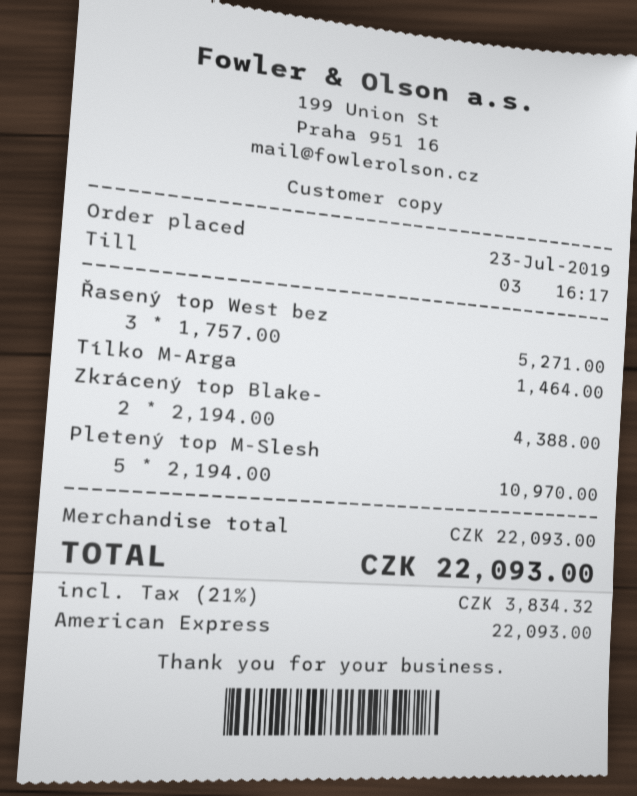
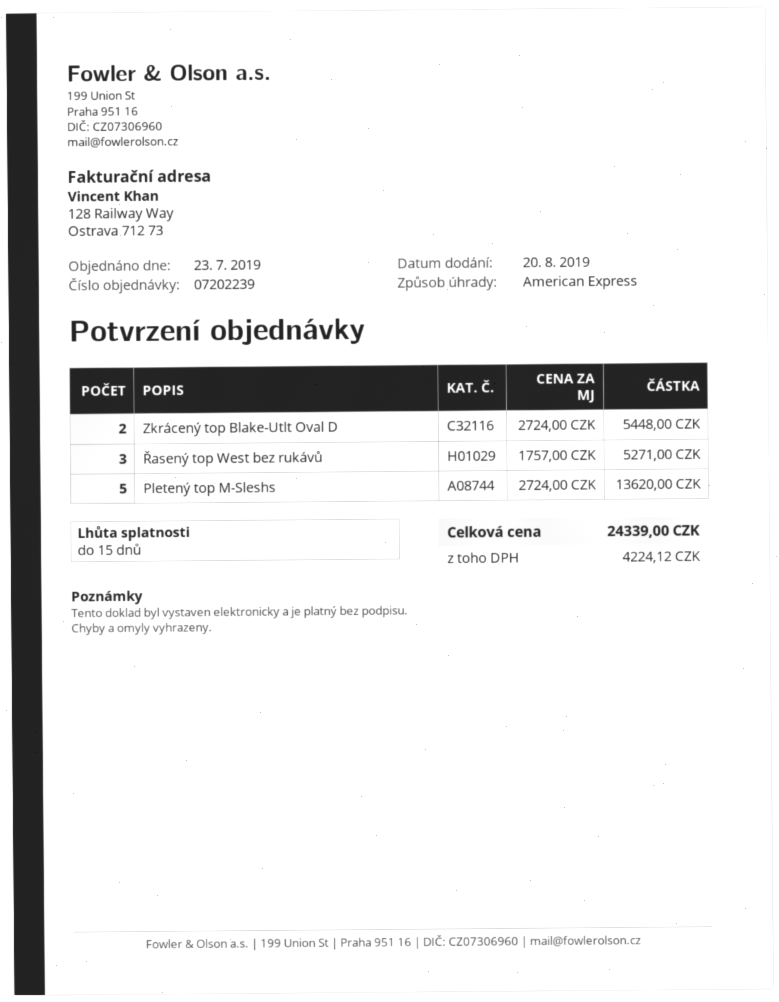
Tílko M-Arga: 1 x 1464.00 = 1464.00 -> none
Zkrácený top Blake-: 2 x 2194.00 = 4388.00 -> 2 x 2724.00 = 5448.00
Pletený top M-Slesh: 5 x 2194.00 = 10970.00 -> 5 x 2724.00 = 13620.00
tax: 3834.32 -> 4224.12
total: 22093.00 -> 24339.00

